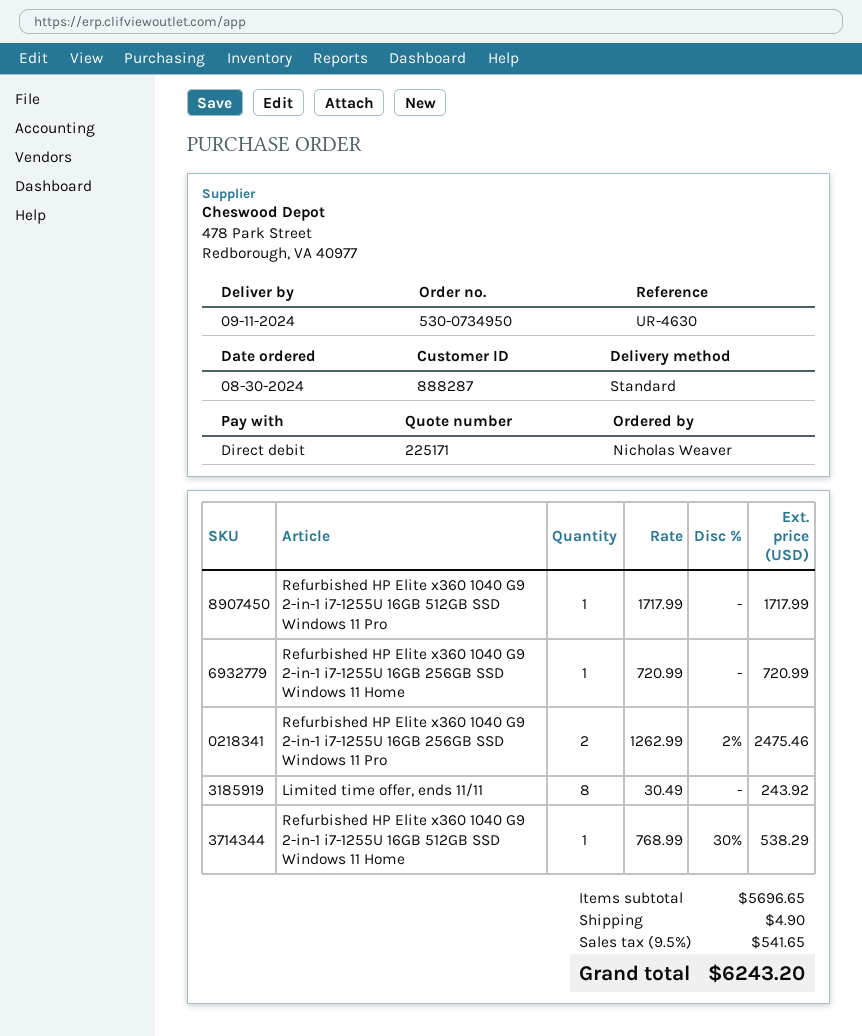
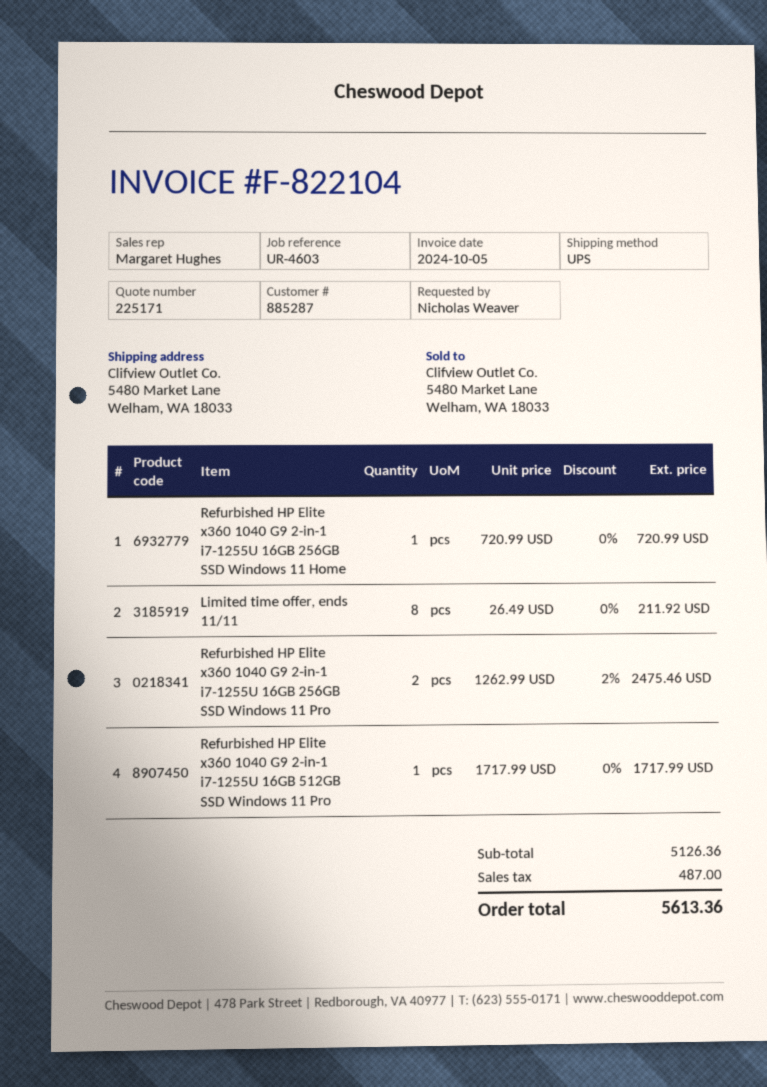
customer number: 888287 -> 885287
reference: UR-4630 -> UR-4603
shipping method: standard -> UPS
Limited time offer, ends 11/11: 8 x 30.49 = 243.92 -> 8 x 26.49 = 211.92
Refurbished HP Elite x360 1040 G9 2-in-1 i7-1255U 16GB 512GB SSD Windows 11 Home: 1 x 768.99 - 30% = 538.29 -> none
subtotal: 5696.65 -> 5126.36
shipping: 4.90 -> none
tax: 541.65 -> 487.00
total: 6243.20 -> 5613.36

